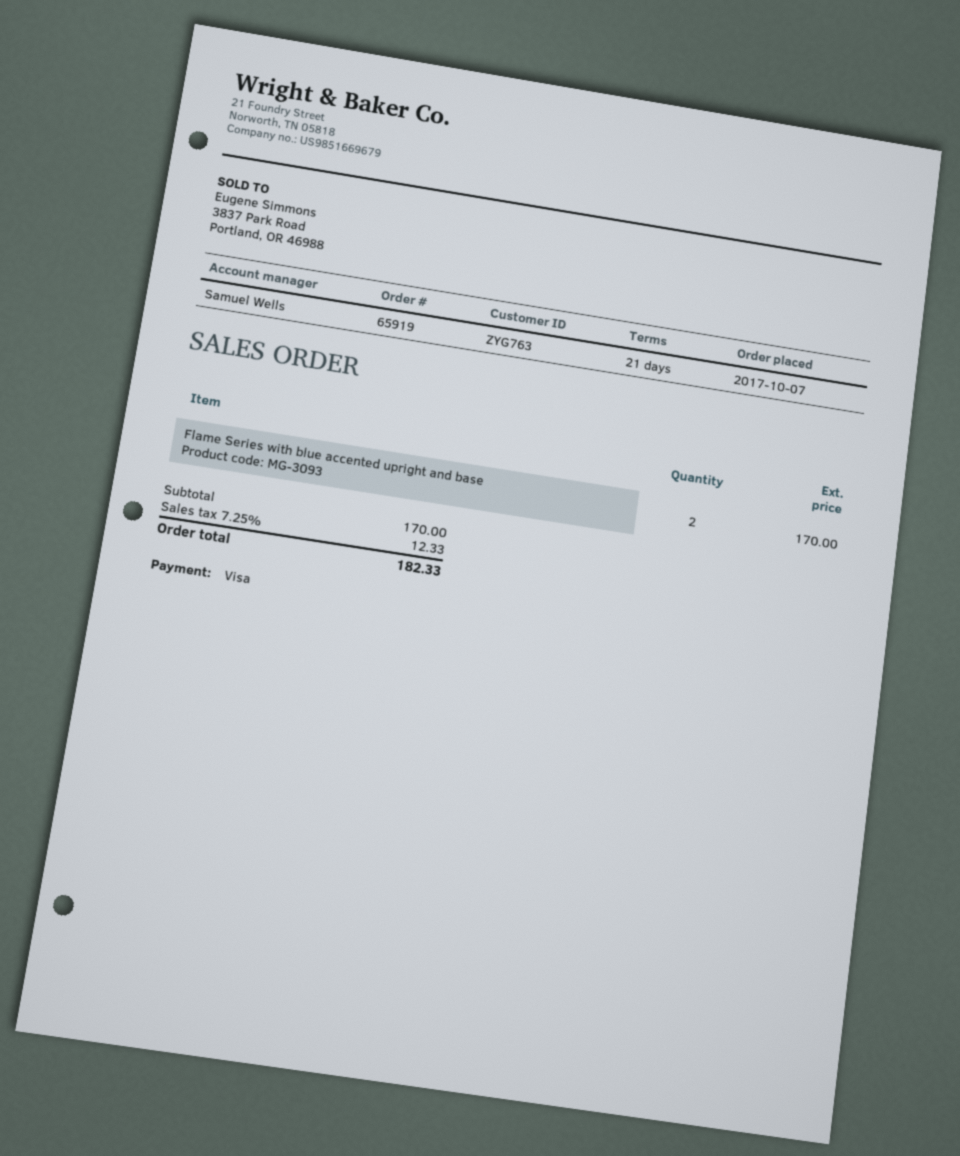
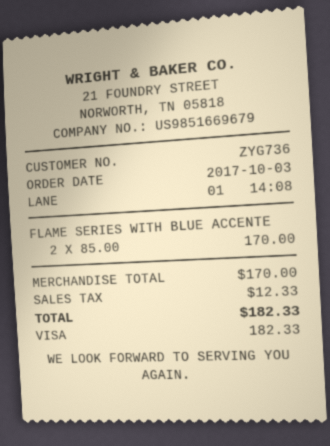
order date: 2017-10-07 -> 2017-10-03
customer number: ZYG763 -> ZYG736

